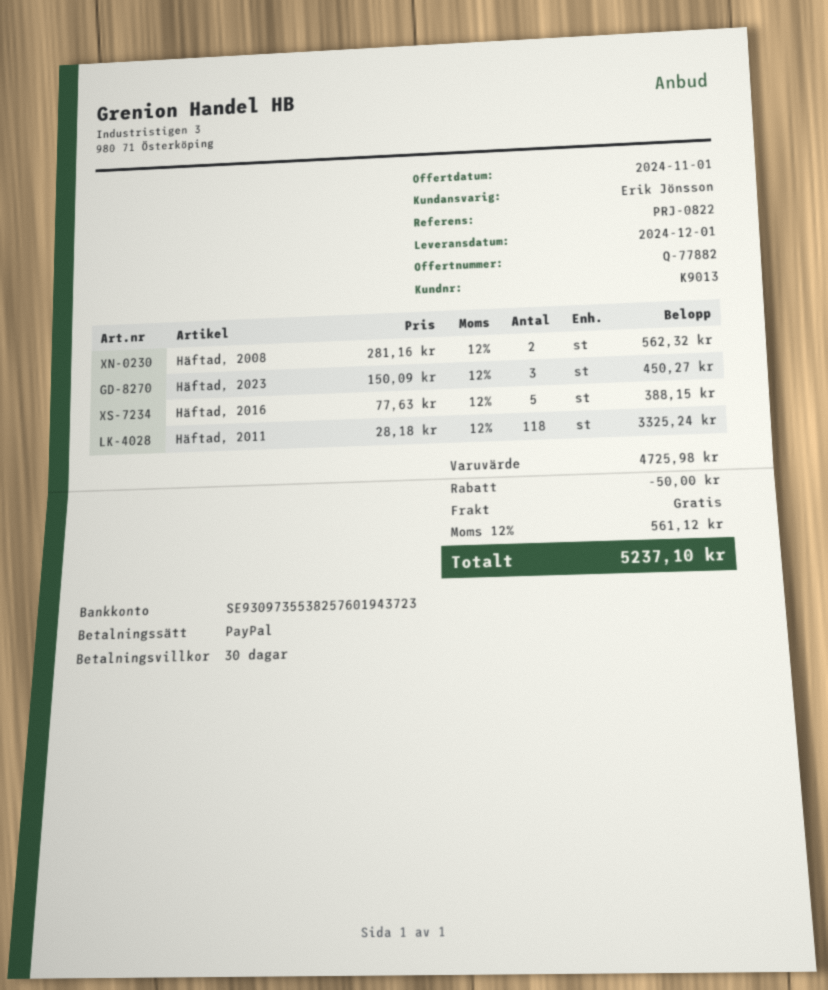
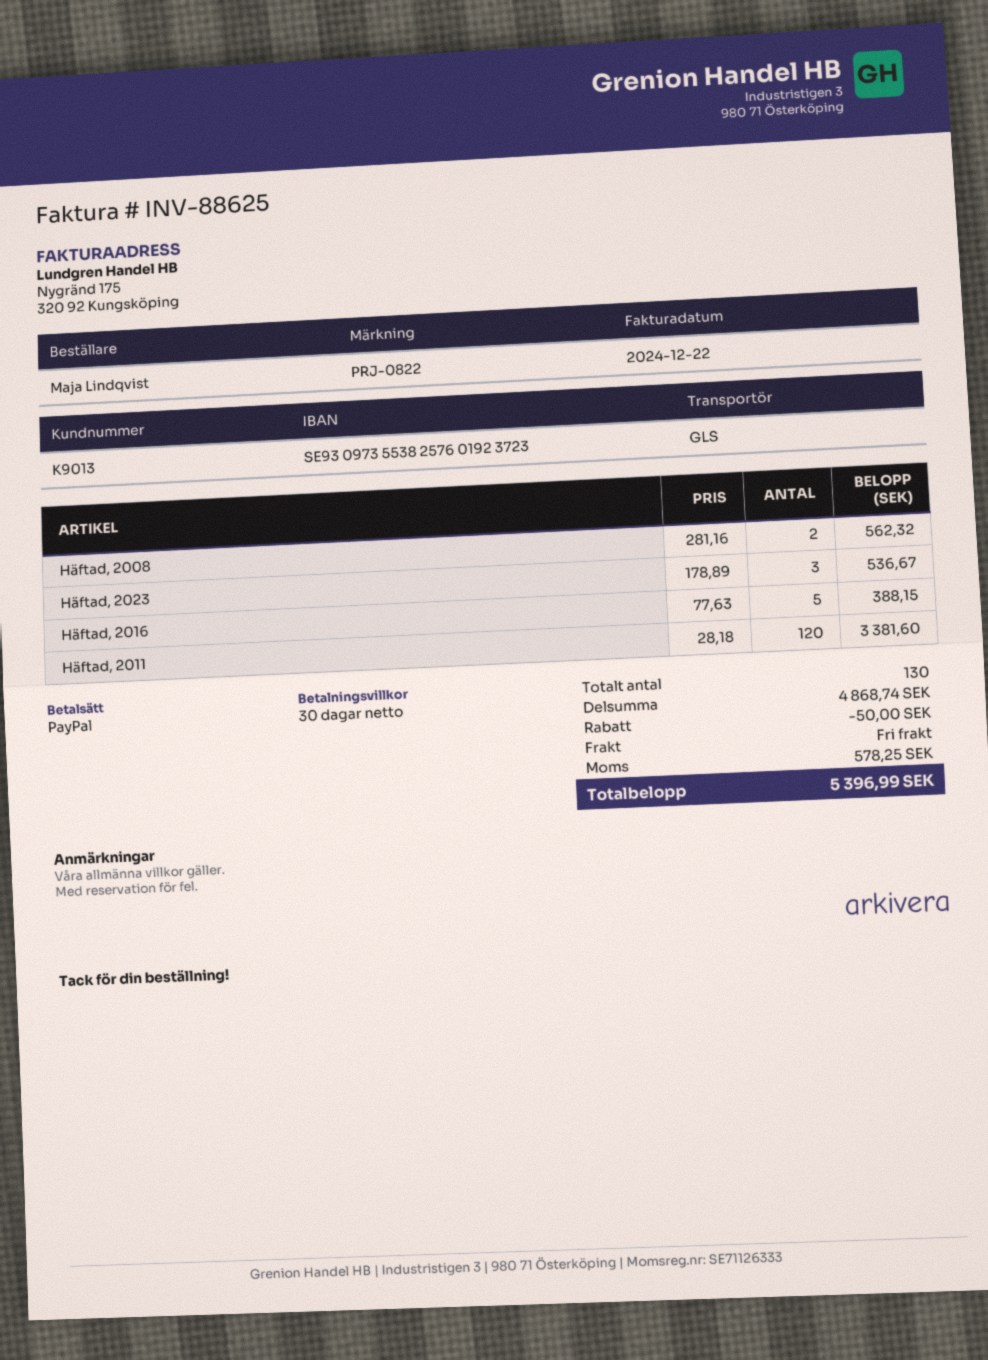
bank account: SE9309735538257601943723 -> SE9309735538257601923723
Häftad, 2023: 3 x 150.09 = 450.27 -> 3 x 178.89 = 536.67
Häftad, 2011: 118 x 28.18 = 3325.24 -> 120 x 28.18 = 3381.60
subtotal: 4725.98 -> 4868.74
tax: 561.12 -> 578.25
total: 5237.10 -> 5396.99

